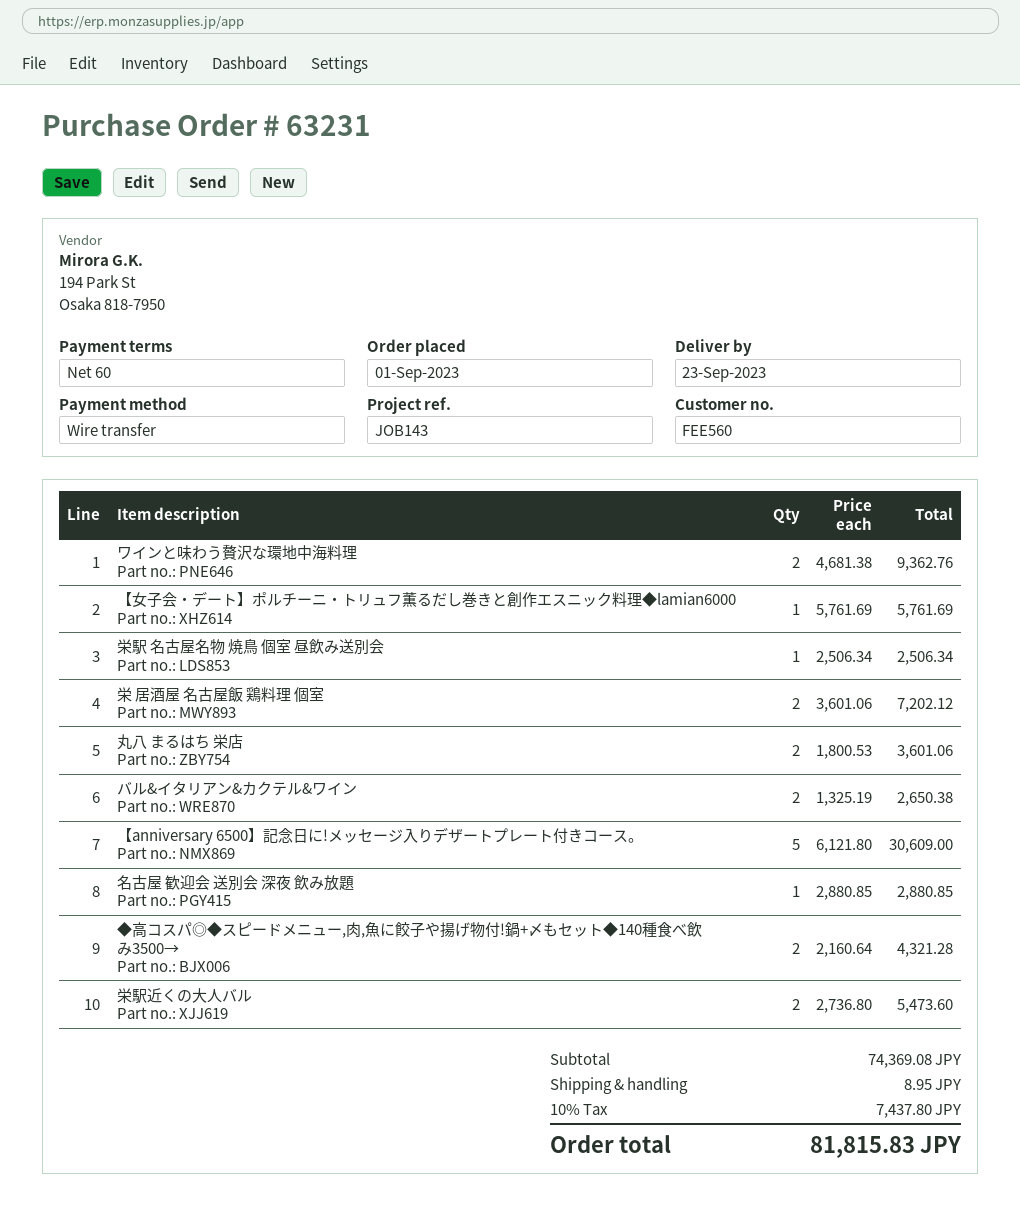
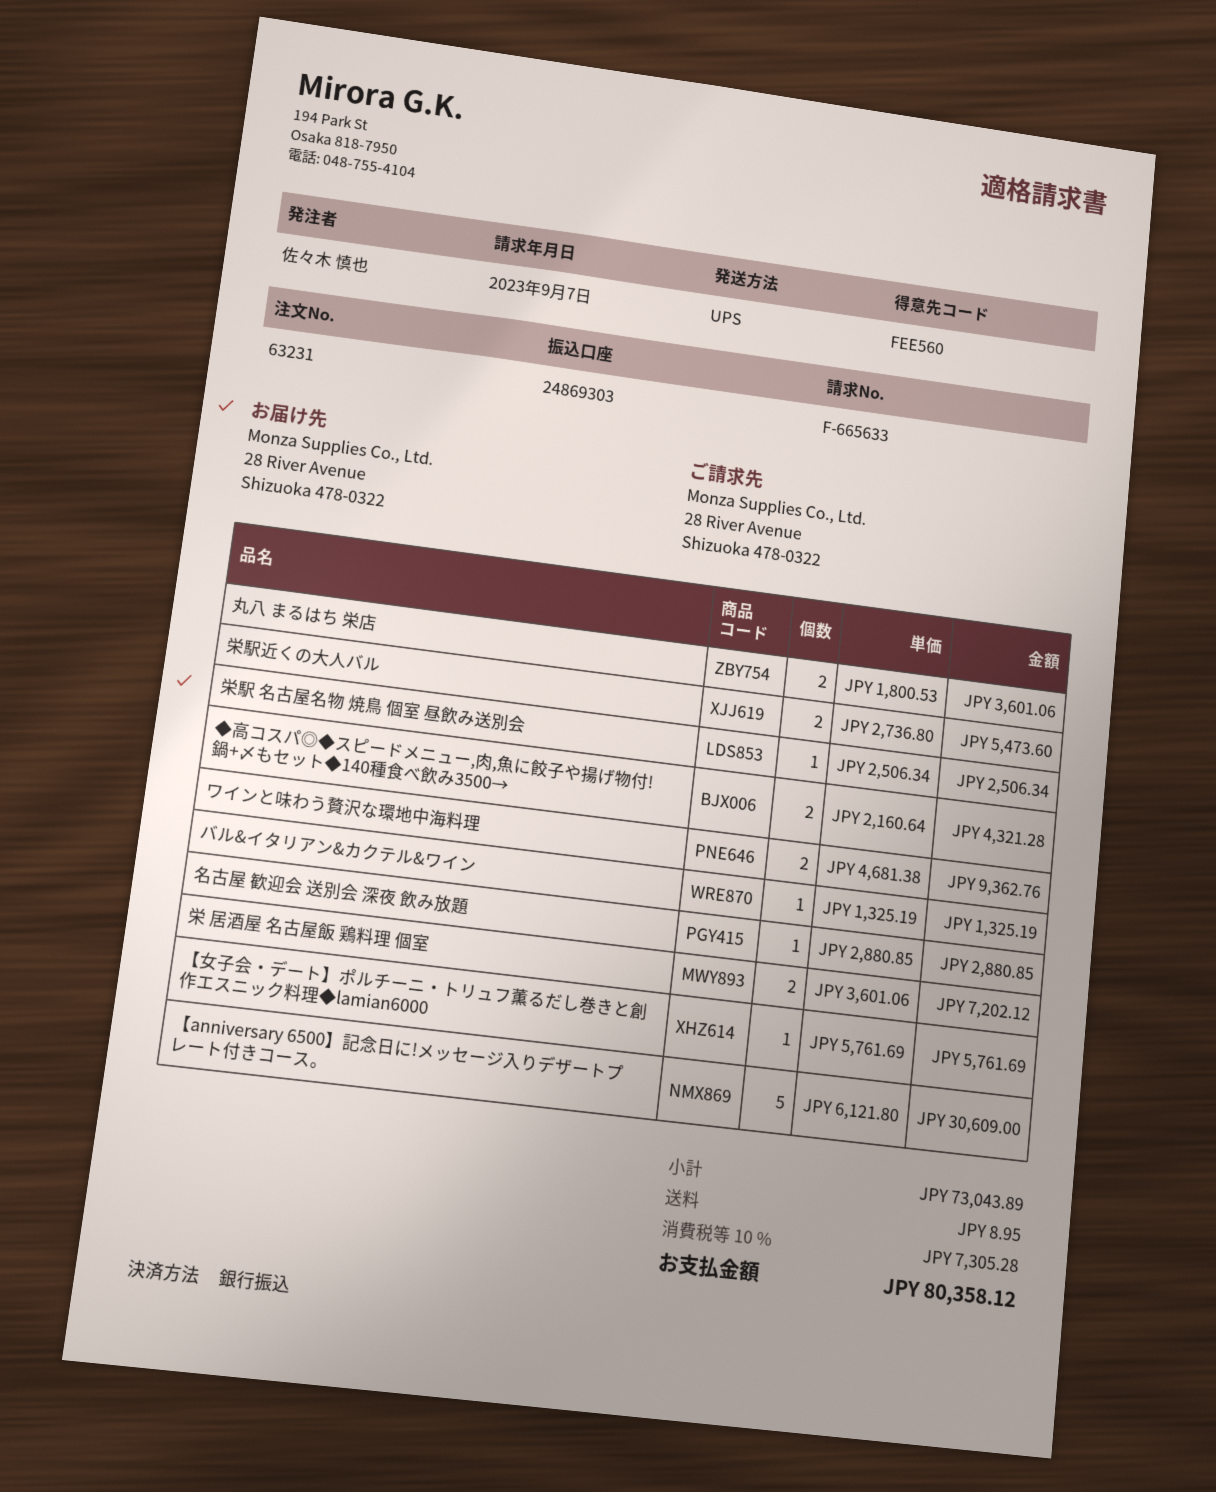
バル&イタリアン&カクテル&ワイン: 2 x 1325.19 = 2650.38 -> 1 x 1325.19 = 1325.19
subtotal: 74369.08 -> 73043.89
tax: 10% = 7437.80 -> 10% = 7305.28
total: 81815.83 -> 80358.12

